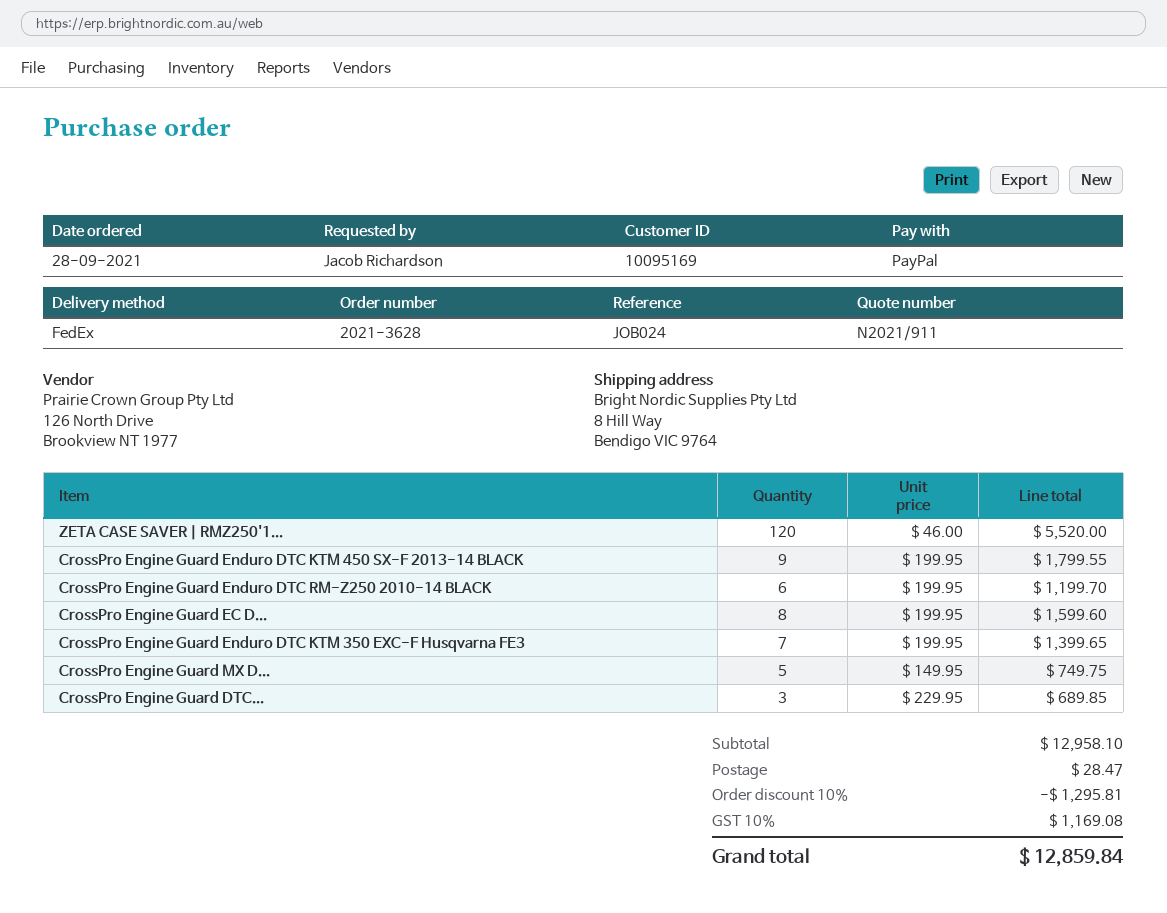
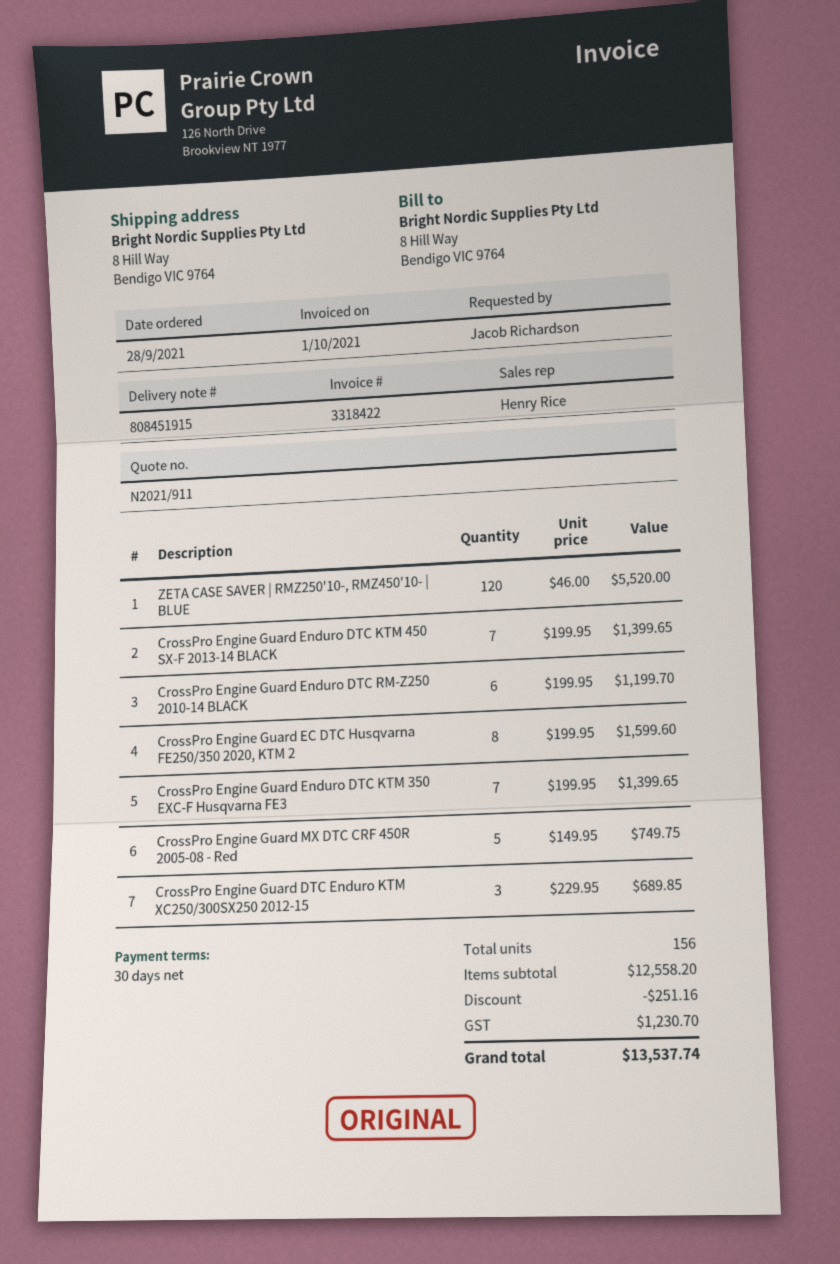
CrossPro Engine Guard Enduro DTC KTM 450 SX-F 2013-14 BLACK: 9 x 199.95 = 1799.55 -> 7 x 199.95 = 1399.65
subtotal: 12958.10 -> 12558.20
discount: 1295.81 -> 251.16
shipping: 28.47 -> none
tax: 1169.08 -> 1230.70
total: 12859.84 -> 13537.74

